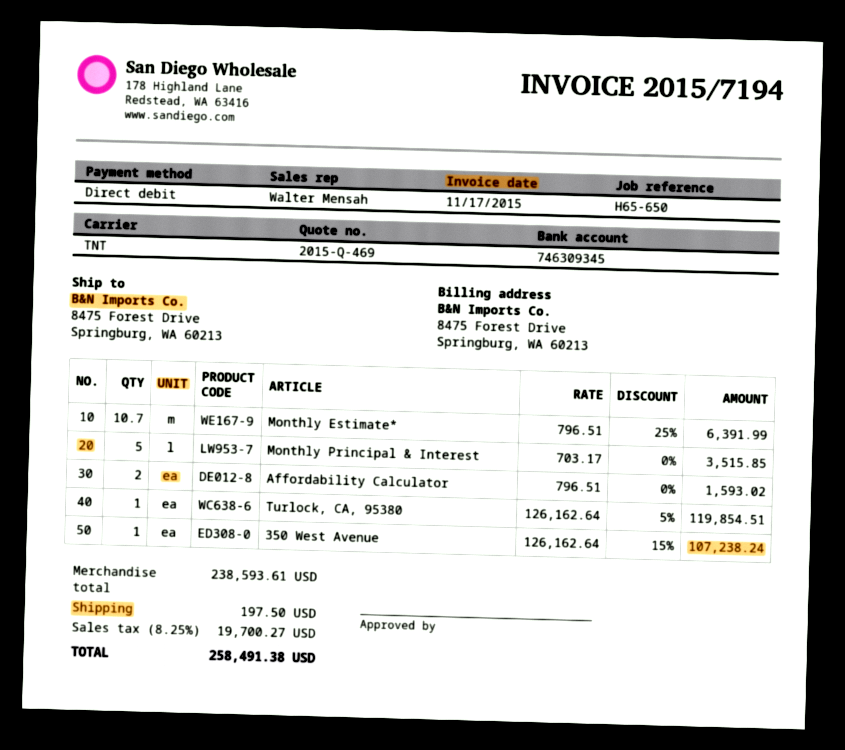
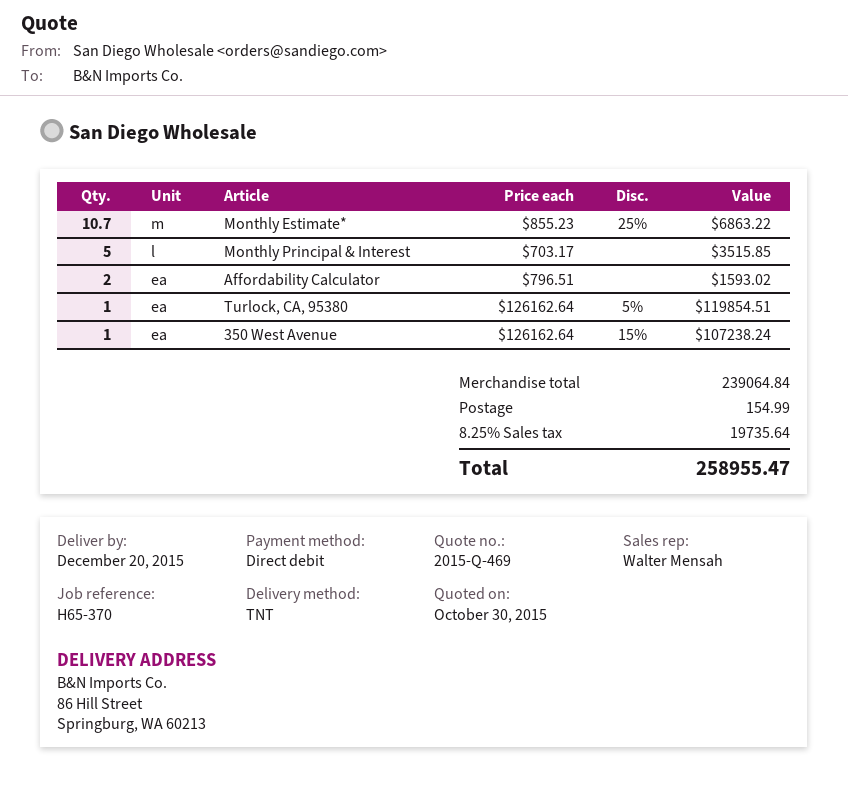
reference: H65-650 -> H65-370
ship to: 8475 Forest Drive, Springburg, WA 60213 -> 86 Hill Street, Springburg, WA 60213
Monthly Estimate*: 10.7 x 796.51 - 25% = 6391.99 -> 10.7 x 855.23 - 25% = 6863.22
subtotal: 238593.61 -> 239064.84
shipping: 197.50 -> 154.99
tax: 8.25% = 19700.27 -> 8.25% = 19735.64
total: 258491.38 -> 258955.47

